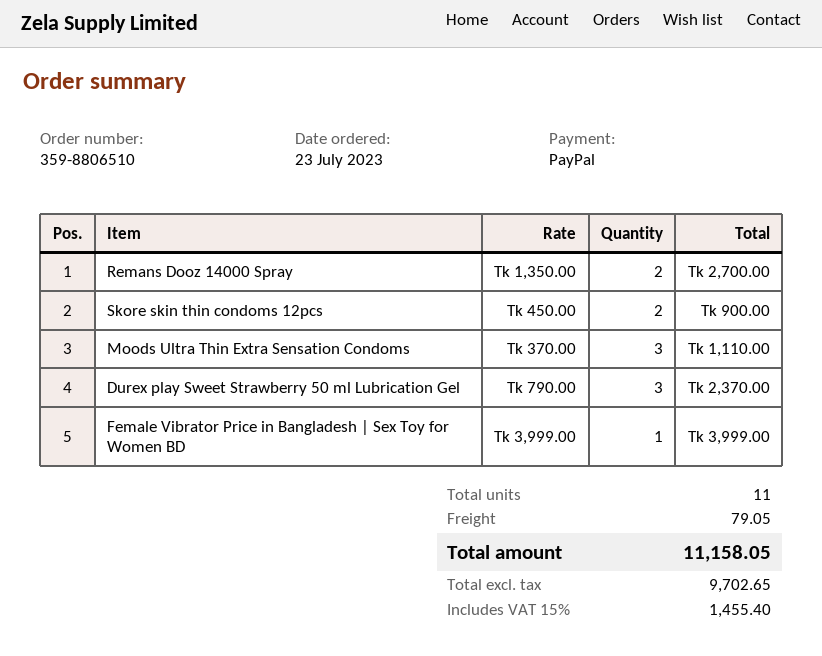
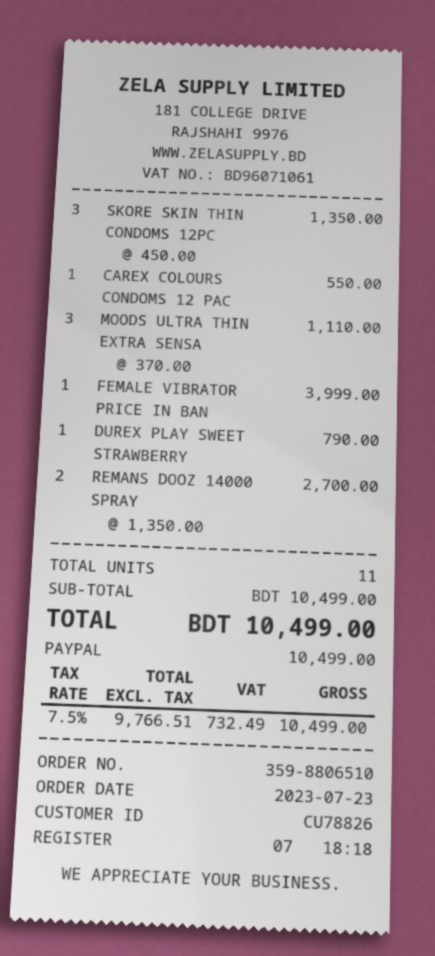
Skore skin thin condoms 12pcs: 2 x 450.00 = 900.00 -> 3 x 450.00 = 1350.00
Durex play Sweet Strawberry 50 ml Lubrication Gel: 3 x 790.00 = 2370.00 -> 1 x 790.00 = 790.00
CAREX COLOURS CONDOMS 12 PAC: none -> 1 x 550.00 = 550.00
shipping: 79.05 -> none
net: 9702.65 -> 9766.51
tax: 15% = 1455.40 -> 7.5% = 732.49
total: 11158.05 -> 10499.00

